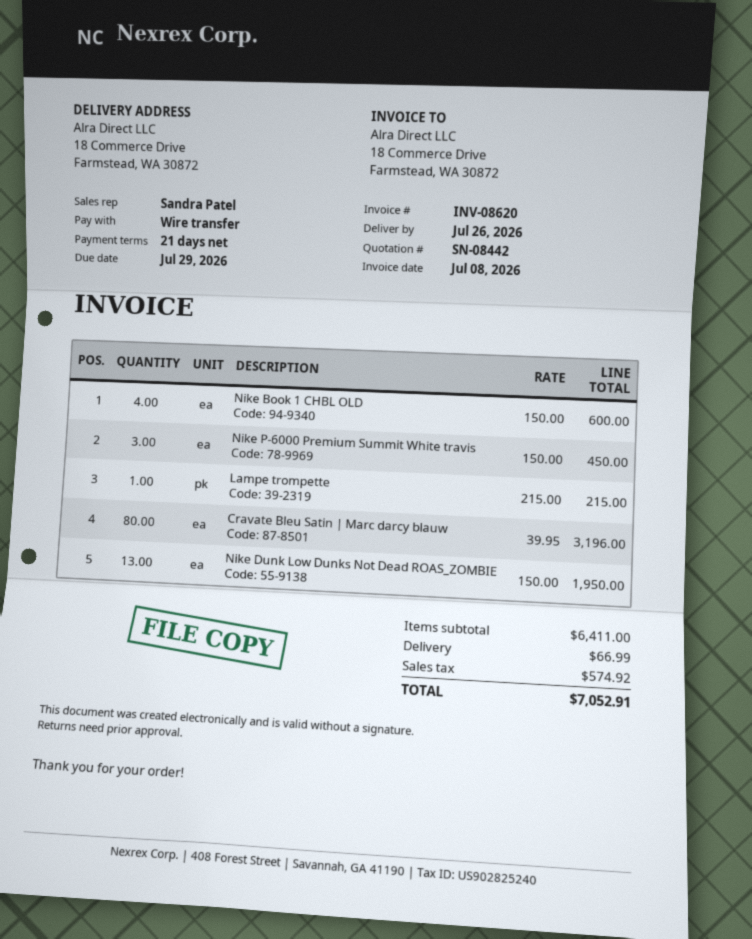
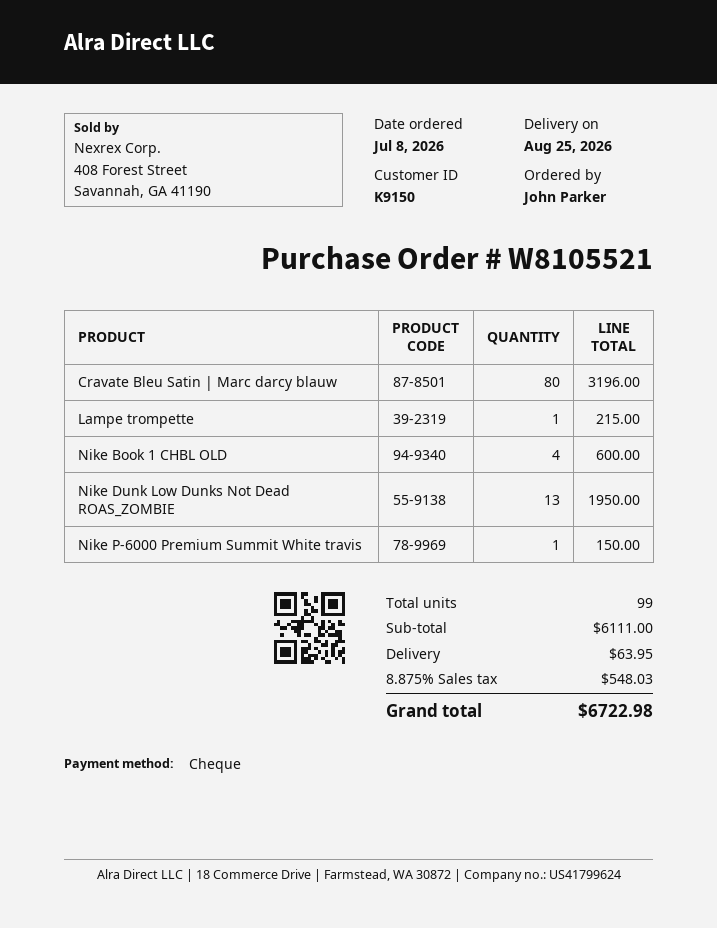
delivery date: 2026-07-26 -> 2026-08-25
payment method: bank transfer -> cheque
Nike P-6000 Premium Summit White travis: 3 for 450.00 -> 1 for 150.00
subtotal: 6411.00 -> 6111.00
shipping: 66.99 -> 63.95
tax: 574.92 -> 548.03
total: 7052.91 -> 6722.98

